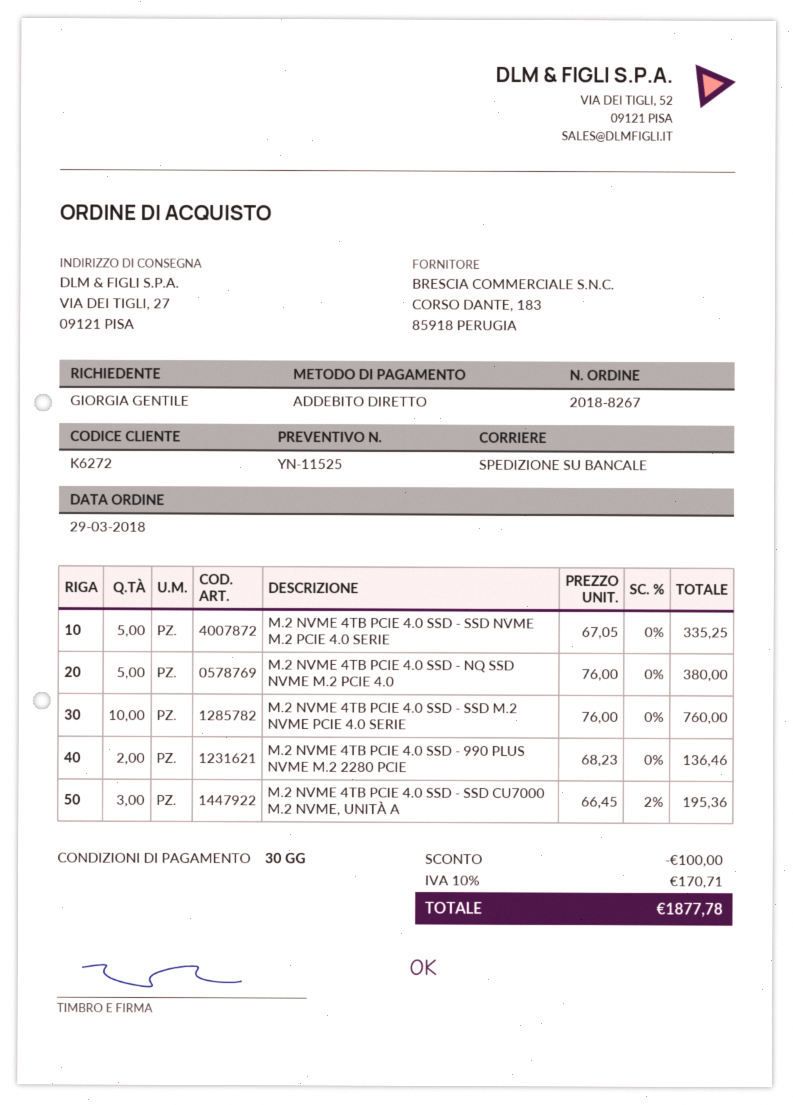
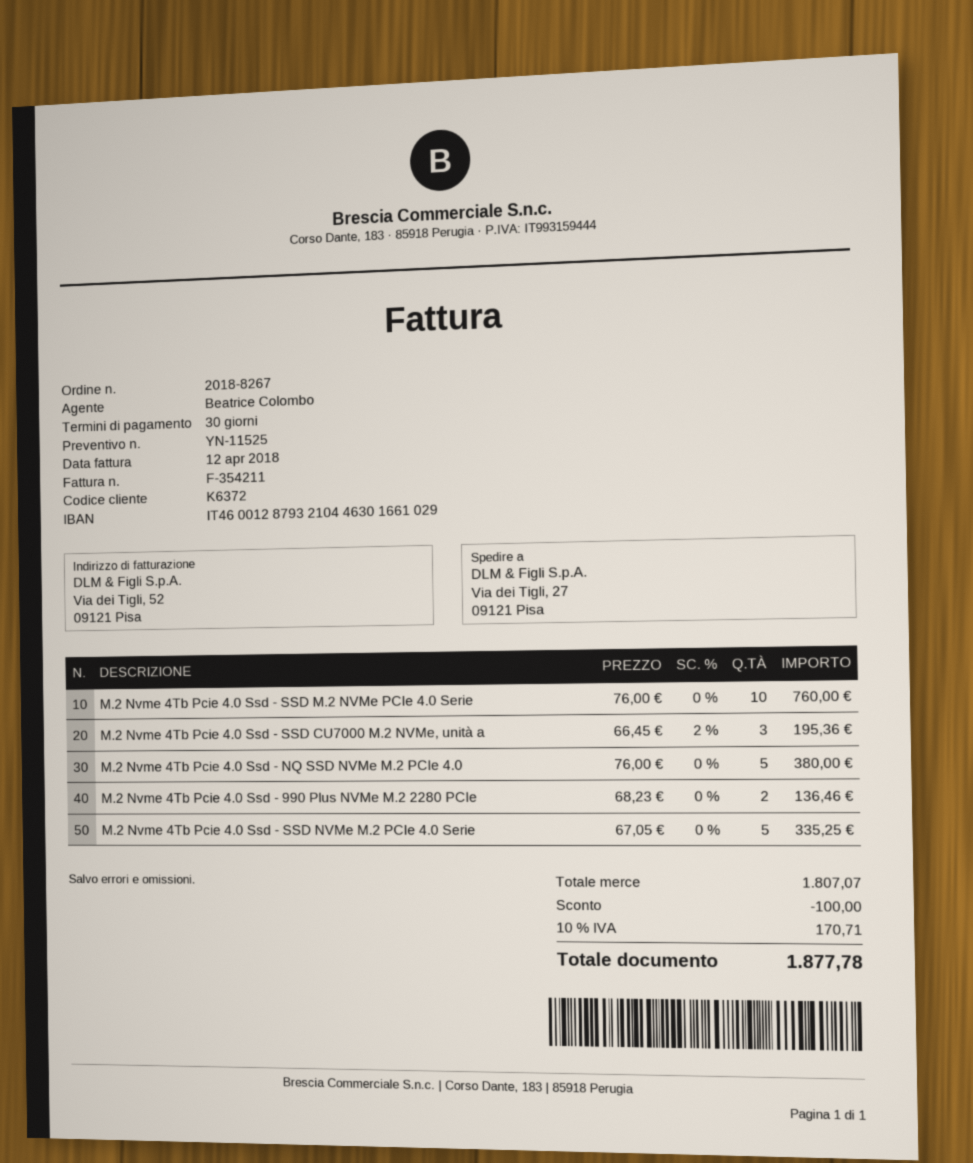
customer number: K6272 -> K6372

